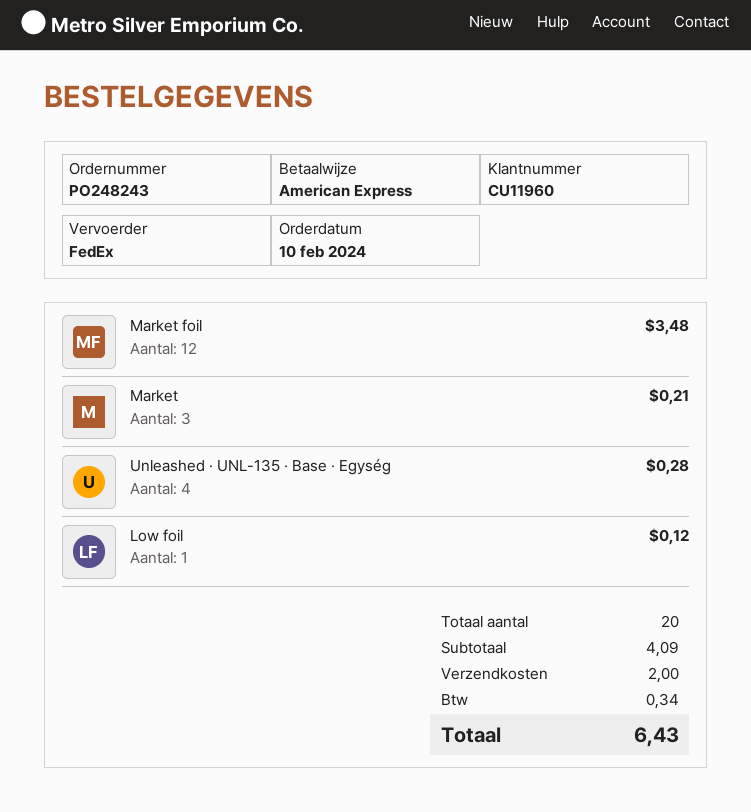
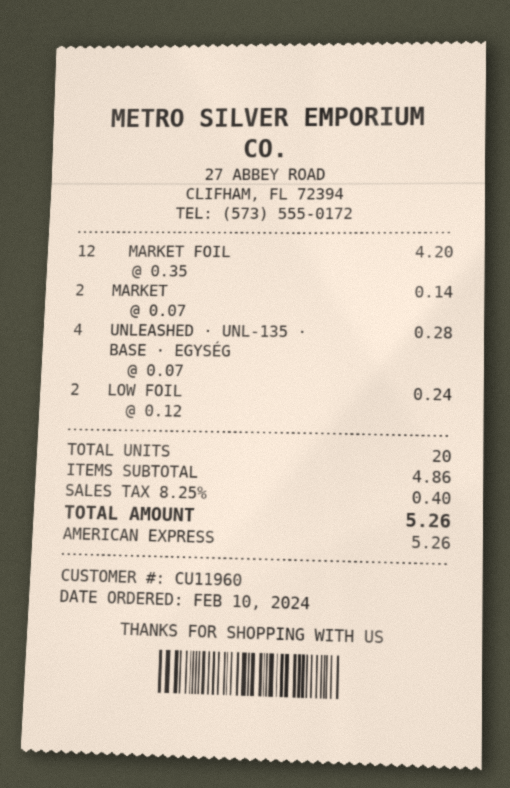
Market foil: 12 for 3.48 -> 12 for 4.20
Market: 3 for 0.21 -> 2 for 0.14
Low foil: 1 for 0.12 -> 2 for 0.24
subtotal: 4.09 -> 4.86
shipping: 2.00 -> none
tax: 0.34 -> 0.40
total: 6.43 -> 5.26

